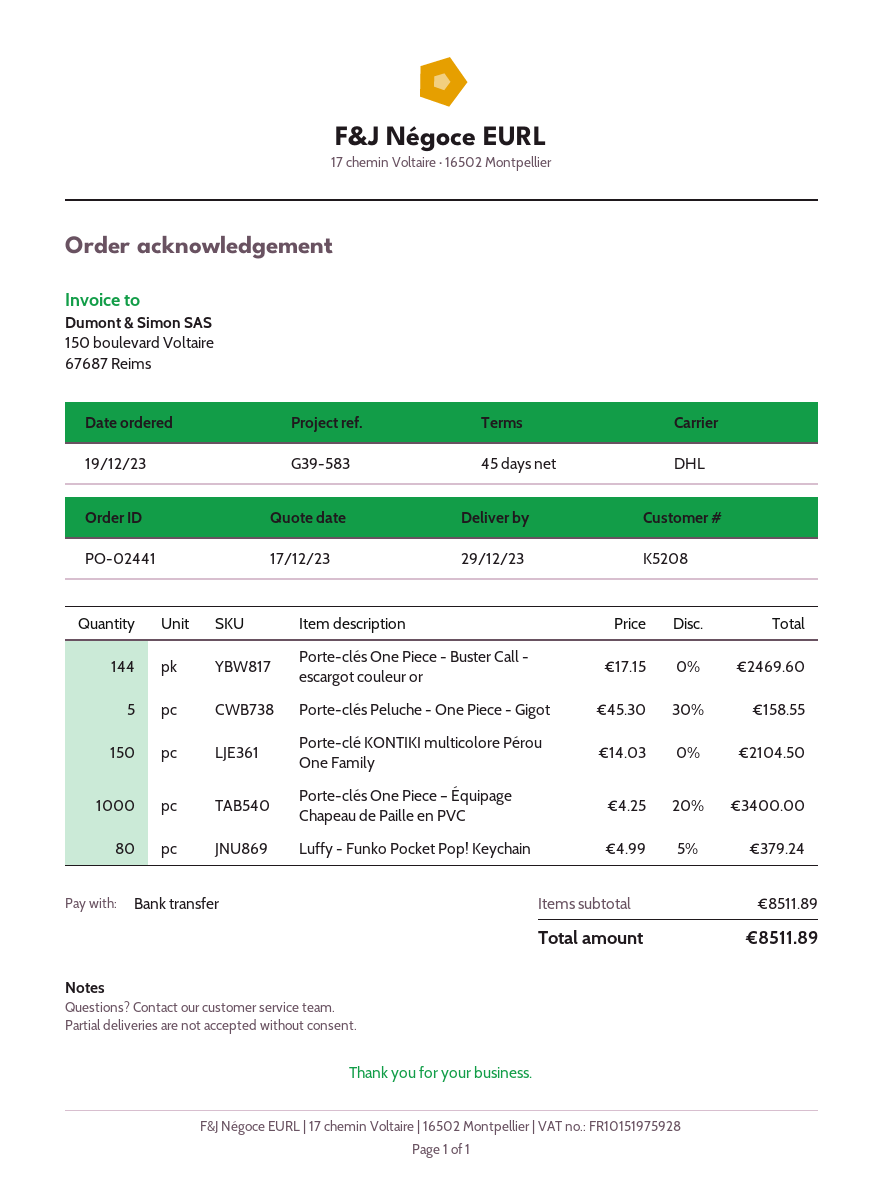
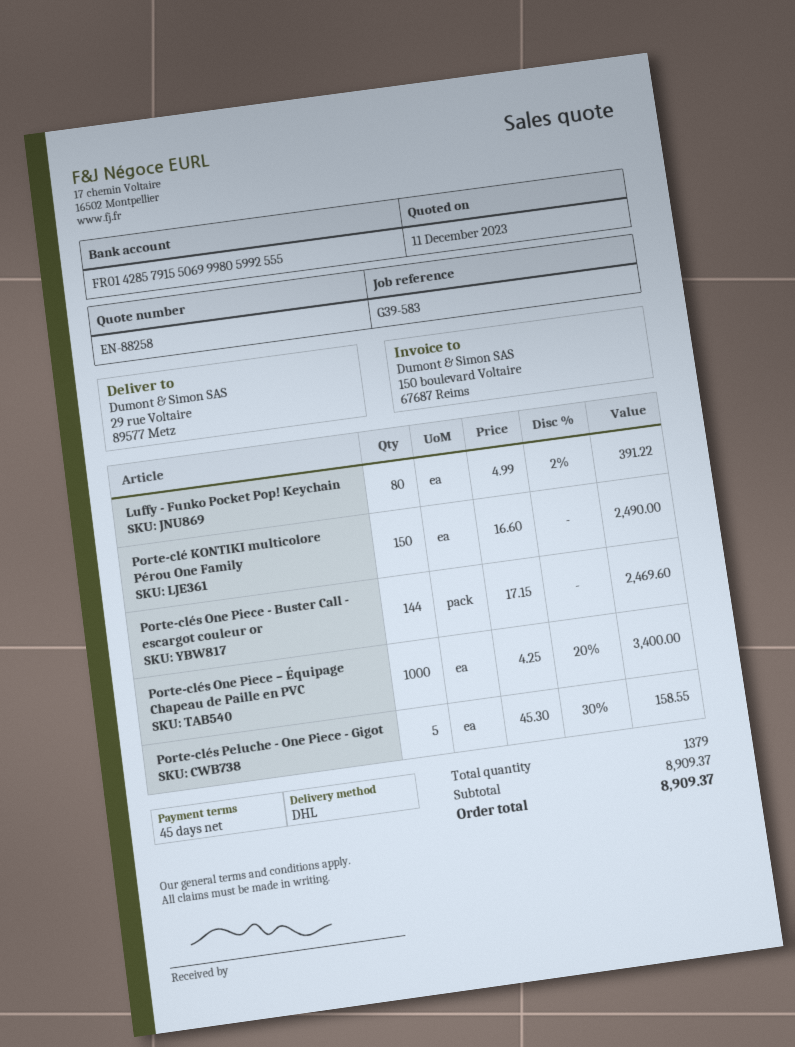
quote date: 2023-12-17 -> 2023-12-11
Porte-clé KONTIKI multicolore Pérou One Family: 150 x 14.03 = 2104.50 -> 150 x 16.60 = 2490.00
Luffy - Funko Pocket Pop! Keychain: 80 x 4.99 - 5% = 379.24 -> 80 x 4.99 - 2% = 391.22
subtotal: 8511.89 -> 8909.37
total: 8511.89 -> 8909.37

